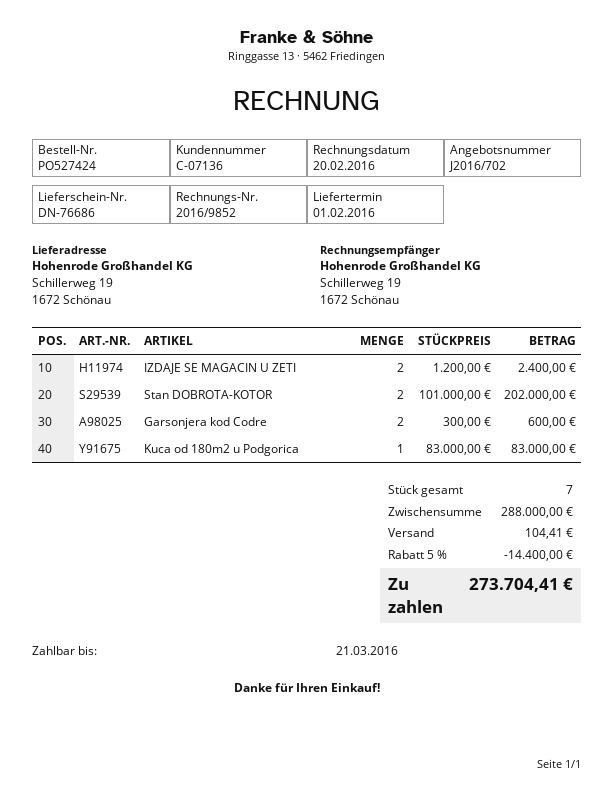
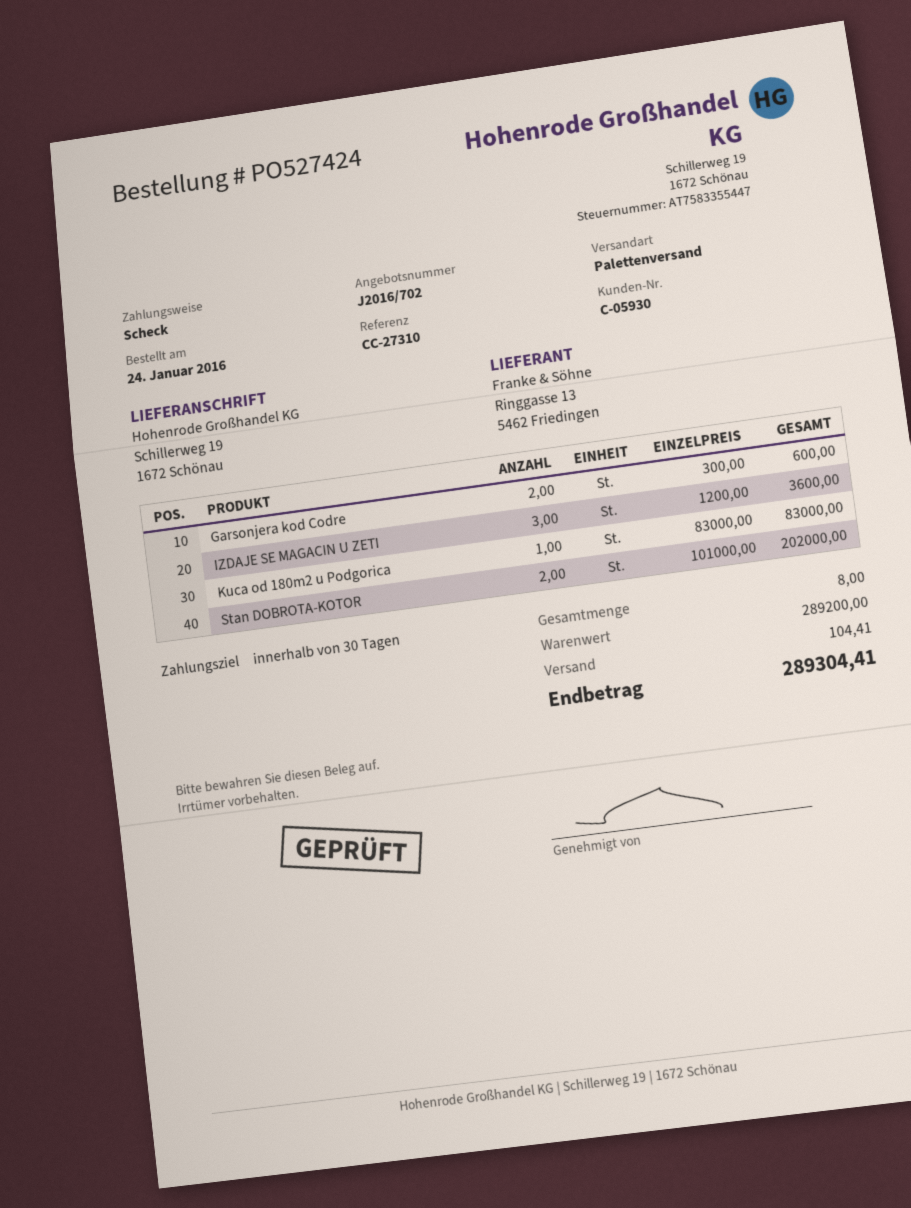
customer number: C-07136 -> C-05930
IZDAJE SE MAGACIN U ZETI: 2 x 1200.00 = 2400.00 -> 3 x 1200.00 = 3600.00
total quantity: 7 -> 8
subtotal: 288000.00 -> 289200.00
discount: 5% = 14400.00 -> none
total: 273704.41 -> 289304.41

